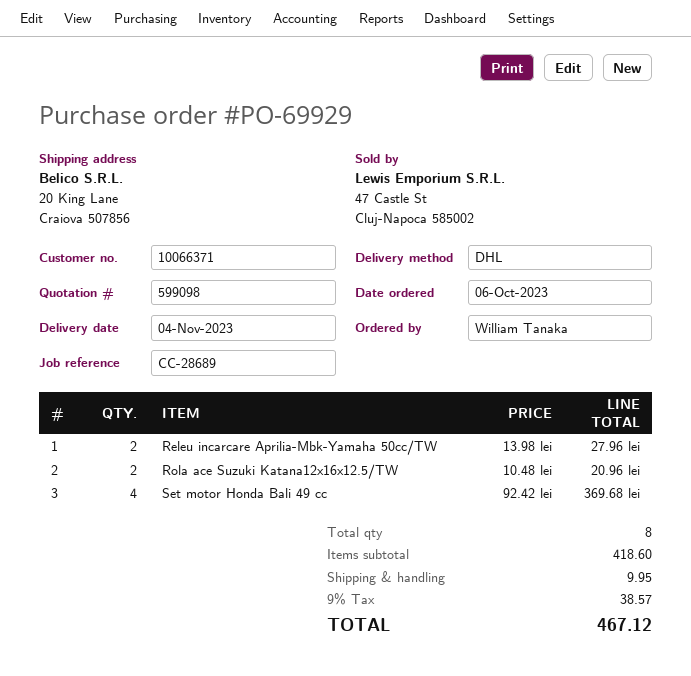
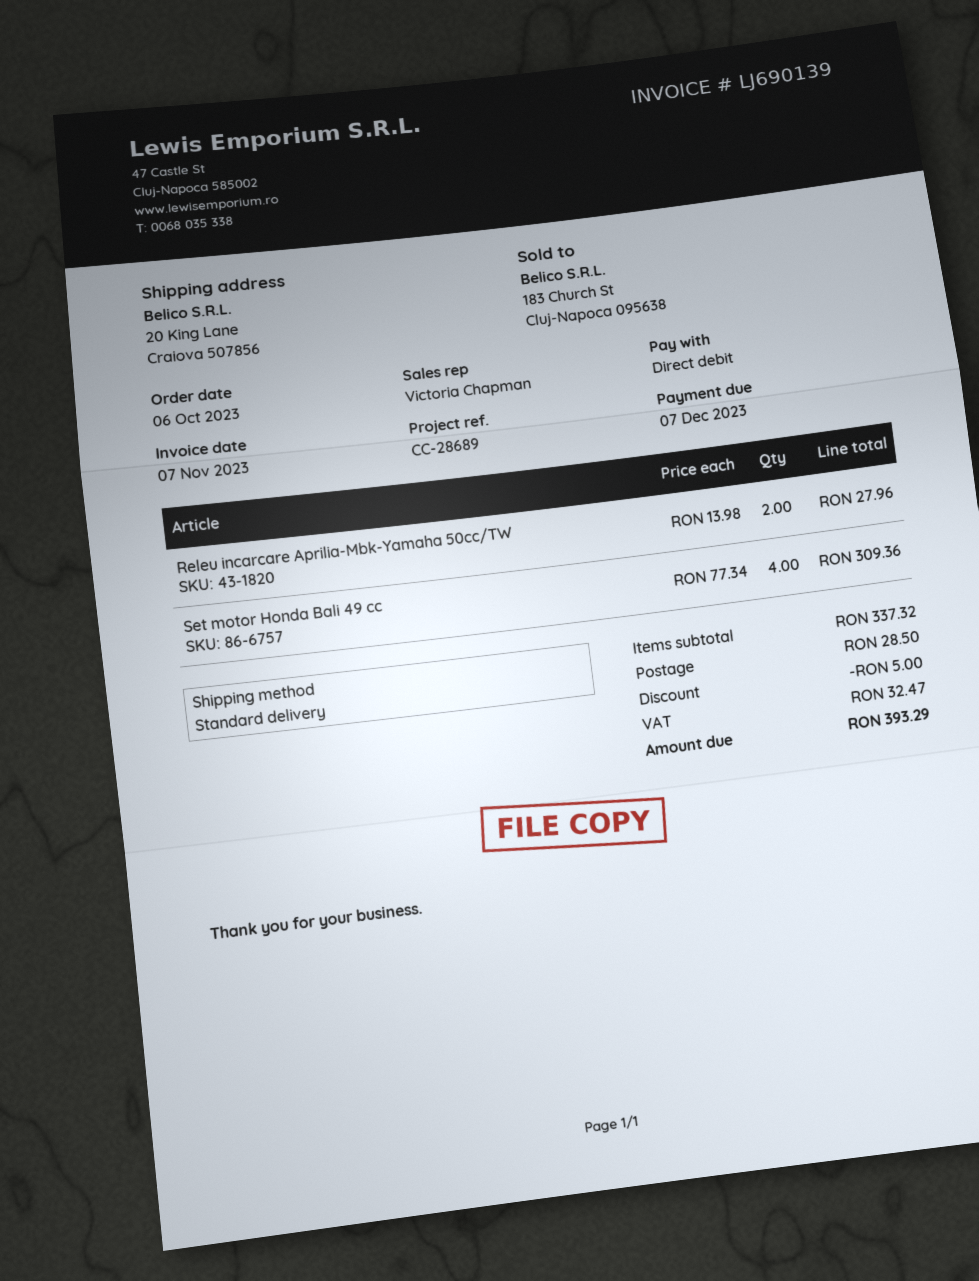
shipping method: DHL -> standard
Rola ace Suzuki Katana12x16x12.5/TW: 2 x 10.48 = 20.96 -> none
Set motor Honda Bali 49 cc: 4 x 92.42 = 369.68 -> 4 x 77.34 = 309.36
subtotal: 418.60 -> 337.32
discount: none -> 5.00
shipping: 9.95 -> 28.50
tax: 38.57 -> 32.47
total: 467.12 -> 393.29

